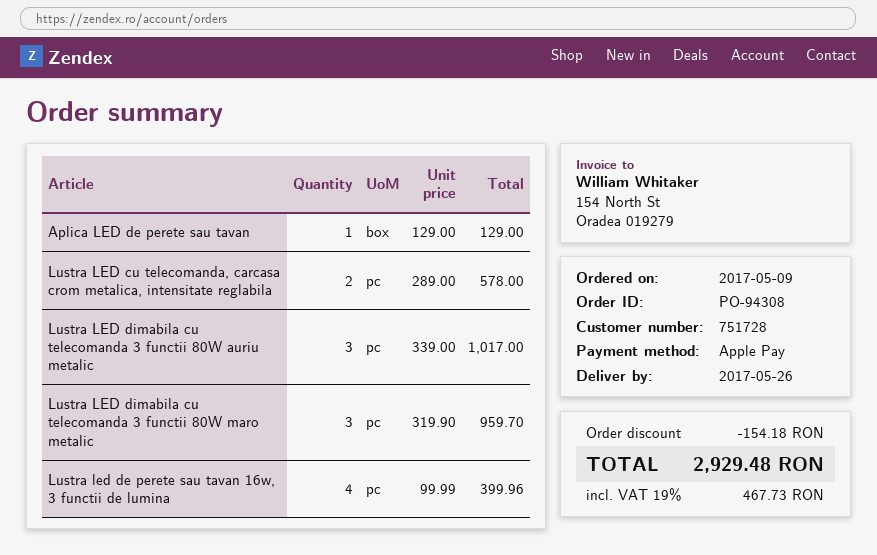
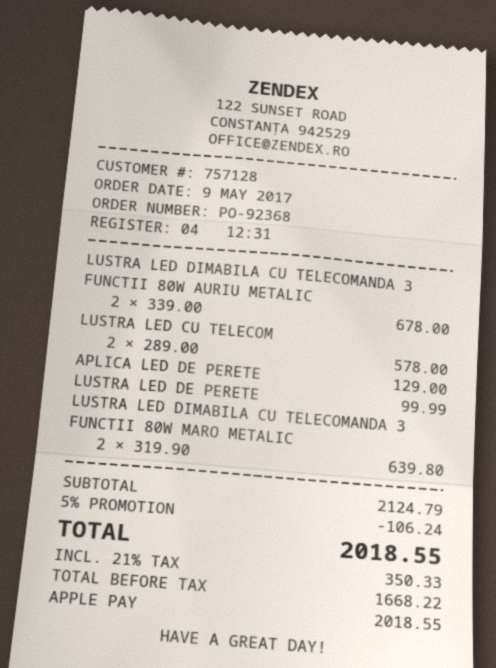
order number: PO-94308 -> PO-92368
customer number: 751728 -> 757128
Lustra LED dimabila cu telecomanda 3 functii 80W auriu metalic: 3 x 339.00 = 1017.00 -> 2 x 339.00 = 678.00
Lustra LED dimabila cu telecomanda 3 functii 80W maro metalic: 3 x 319.90 = 959.70 -> 2 x 319.90 = 639.80
Lustra led de perete sau tavan 16w, 3 functii de lumina: 4 x 99.99 = 399.96 -> 1 x 99.99 = 99.99
discount: 154.18 -> 106.24
tax: 19% = 467.73 -> 21% = 350.33
total: 2929.48 -> 2018.55

